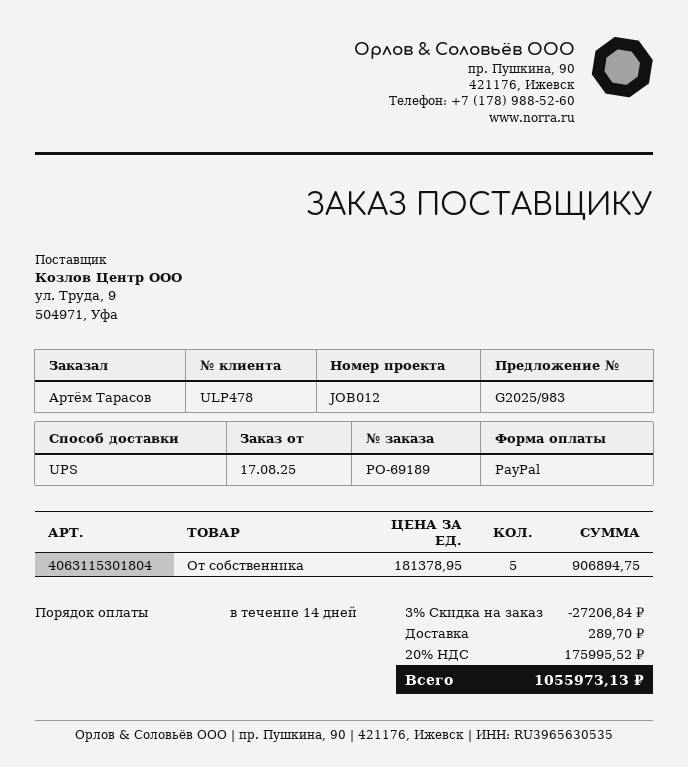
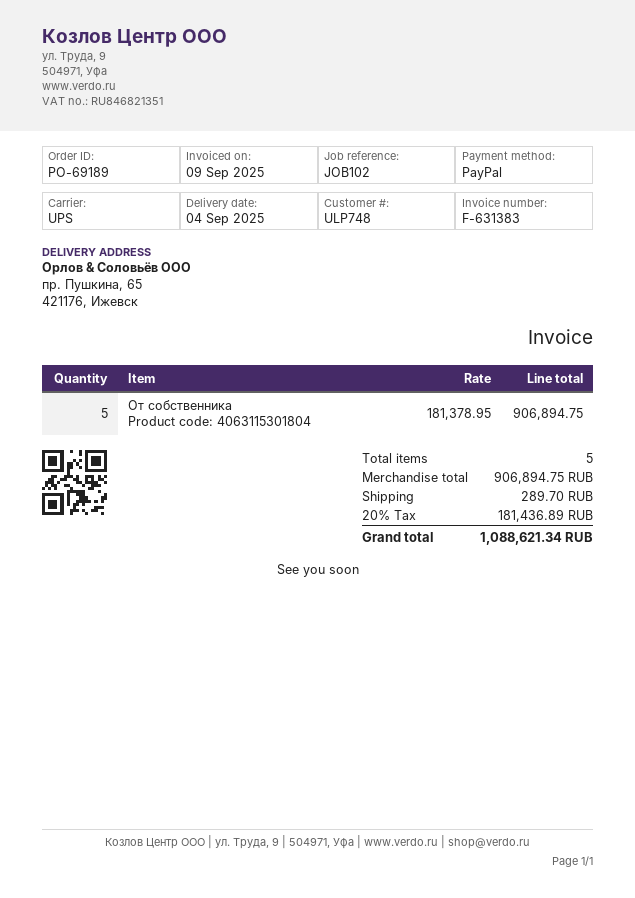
customer number: ULP478 -> ULP748
reference: JOB012 -> JOB102
discount: 3% = 27206.84 -> none
tax: 20% = 175995.52 -> 20% = 181436.89
total: 1055973.13 -> 1088621.34

